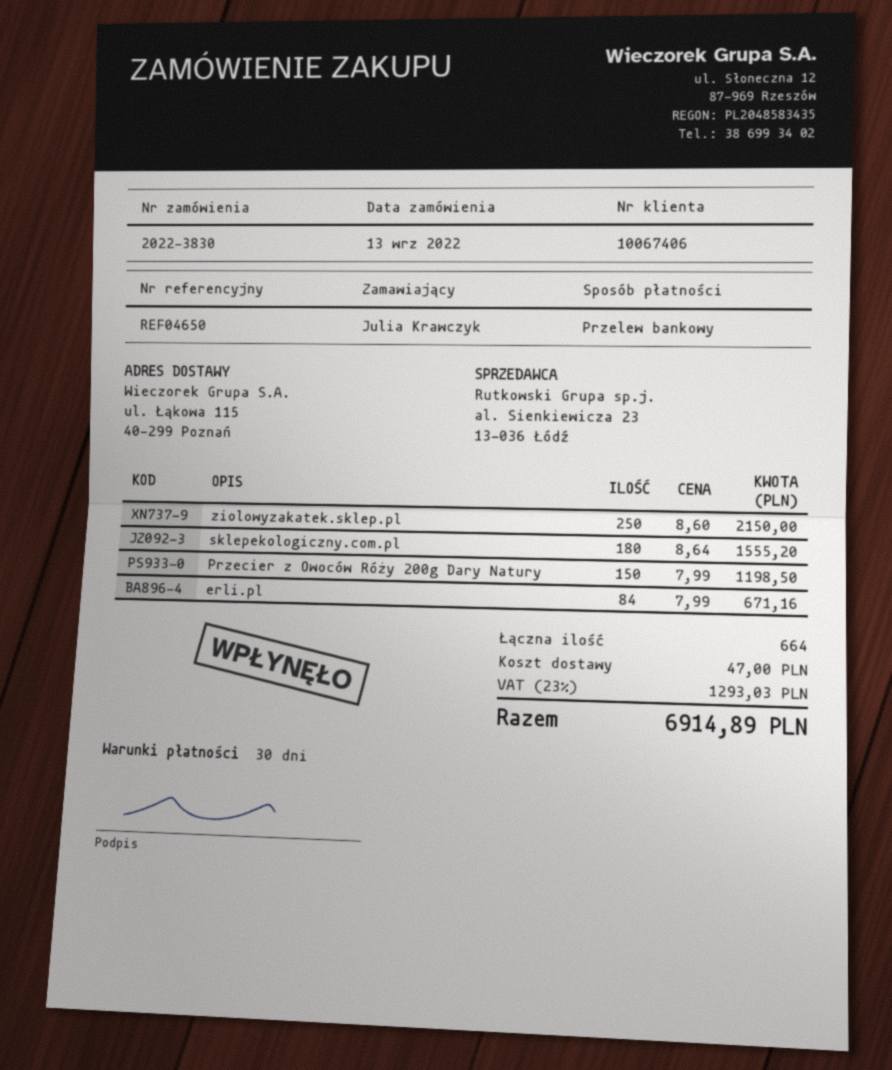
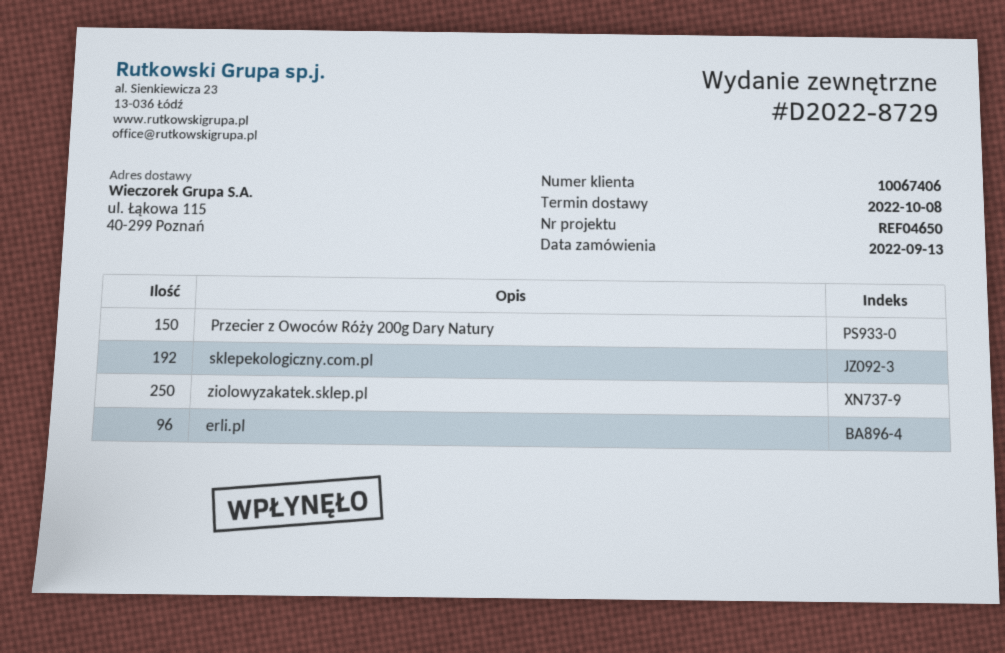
sklepekologiczny.com.pl: 180 -> 192
erli.pl: 84 -> 96

